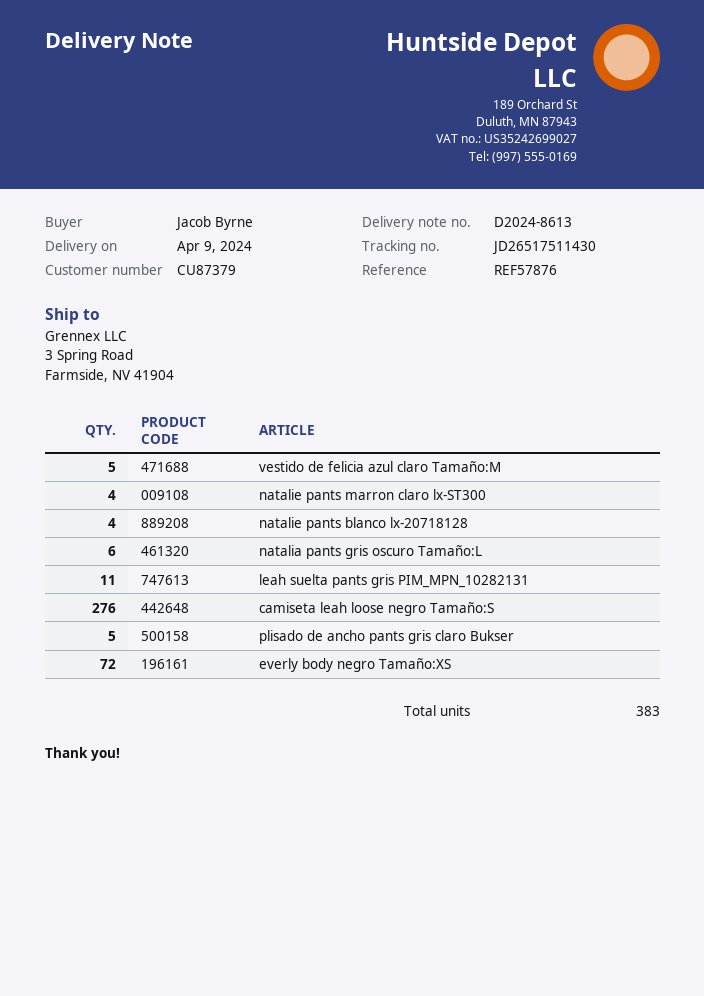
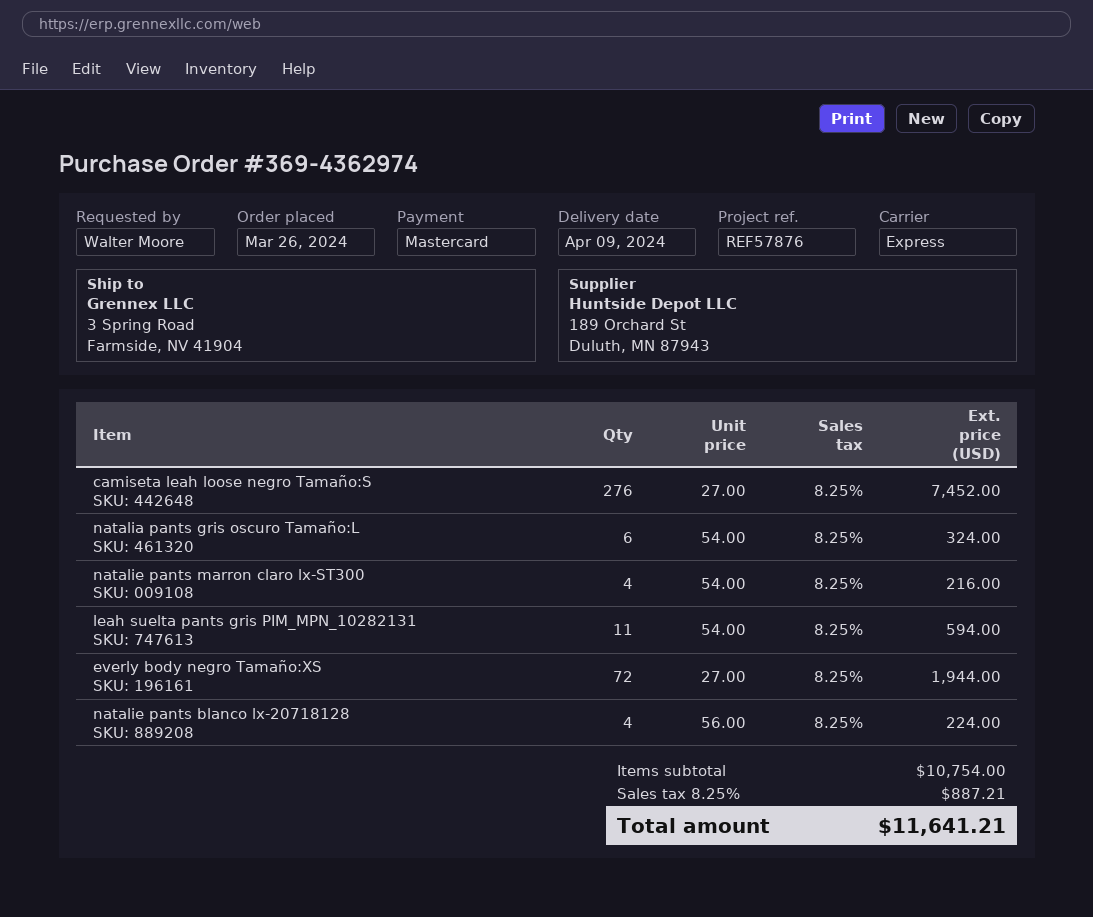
ordered by: Jacob Byrne -> Walter Moore
vestido de felicia azul claro Tamaño:M: 5 -> none
plisado de ancho pants gris claro Bukser: 5 -> none

